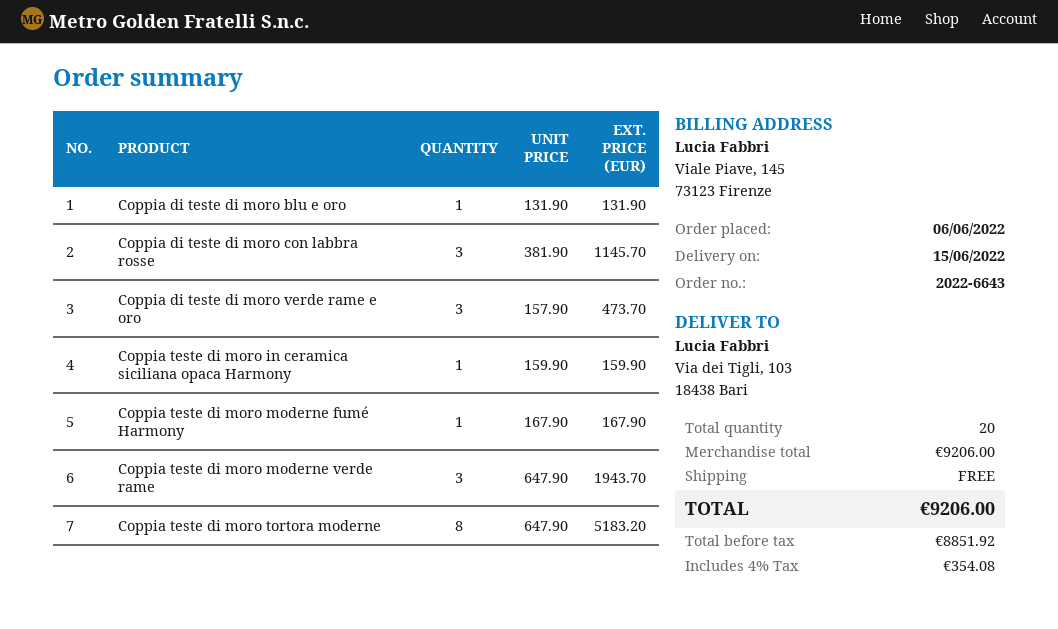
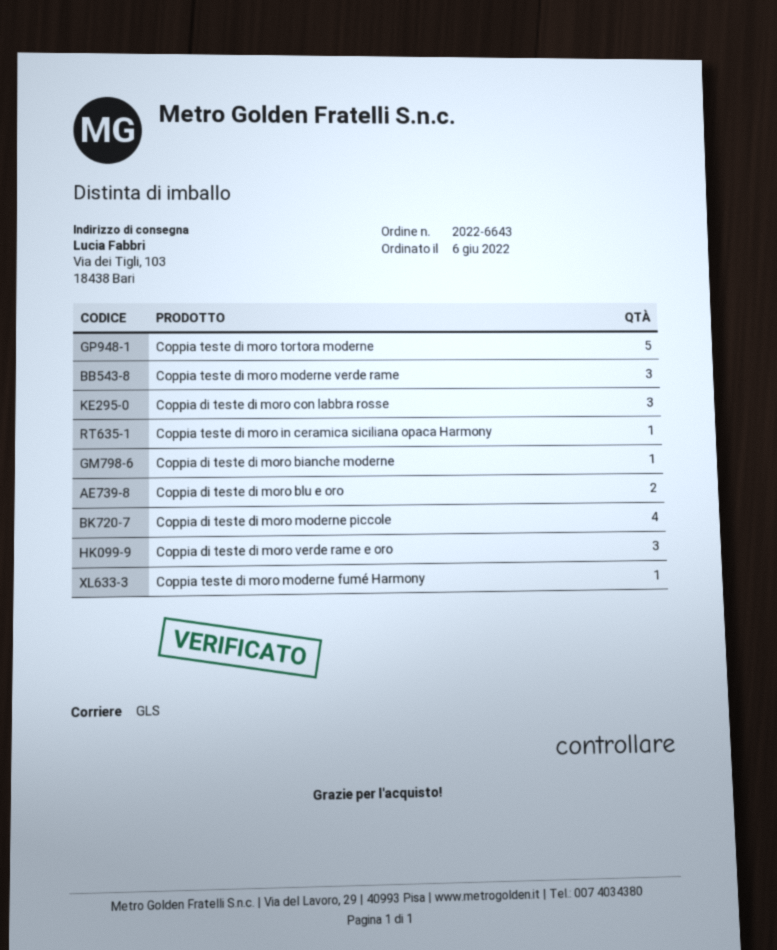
Coppia di teste di moro blu e oro: 1 -> 2
Coppia teste di moro tortora moderne: 8 -> 5
Coppia di teste di moro bianche moderne: none -> 1
Coppia di teste di moro moderne piccole: none -> 4

